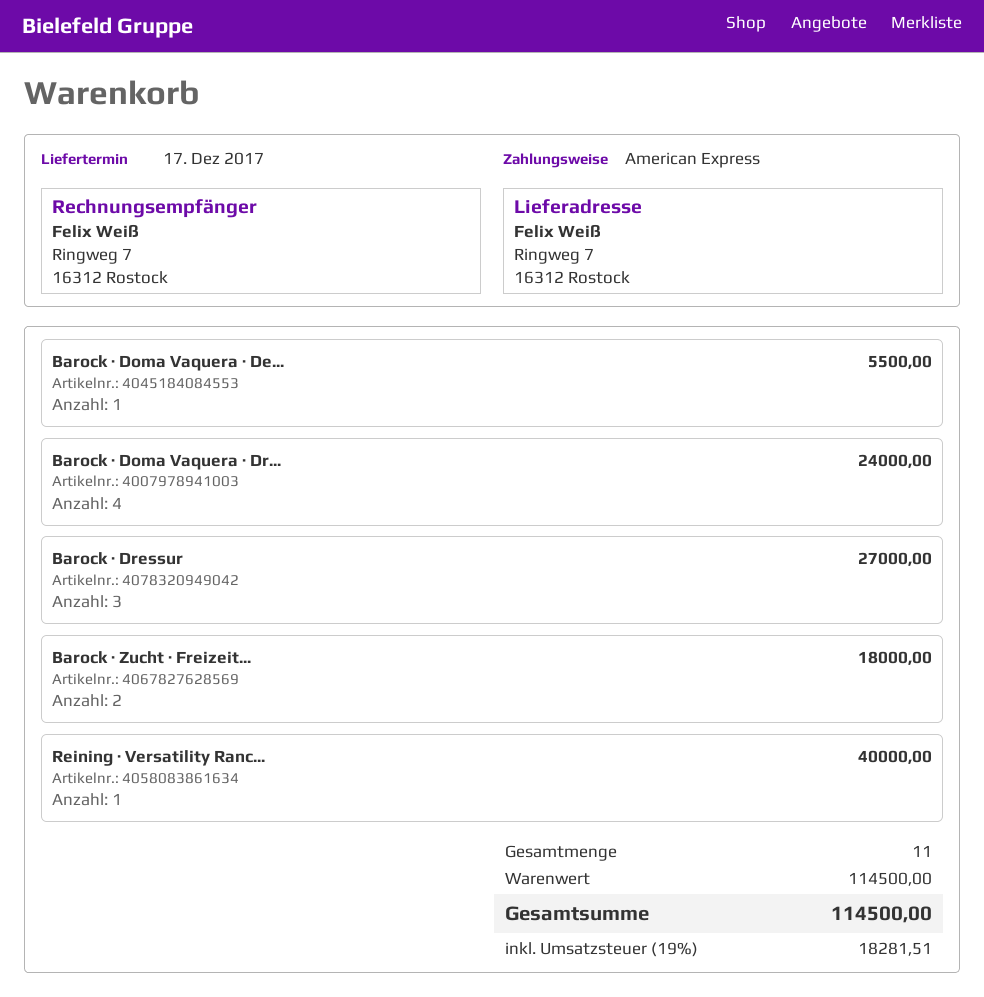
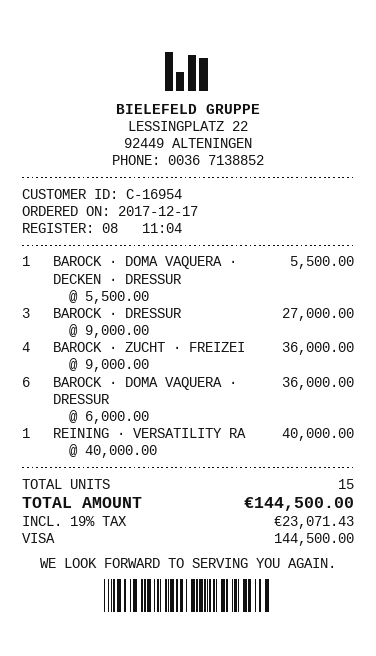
payment method: American Express -> Visa
Barock · Doma Vaquera · Dr...: 4 for 24000.00 -> 6 for 36000.00
Barock · Zucht · Freizeit...: 2 for 18000.00 -> 4 for 36000.00
total quantity: 11 -> 15
tax: 19% = 18281.51 -> 19% = 23071.43
total: 114500.00 -> 144500.00

